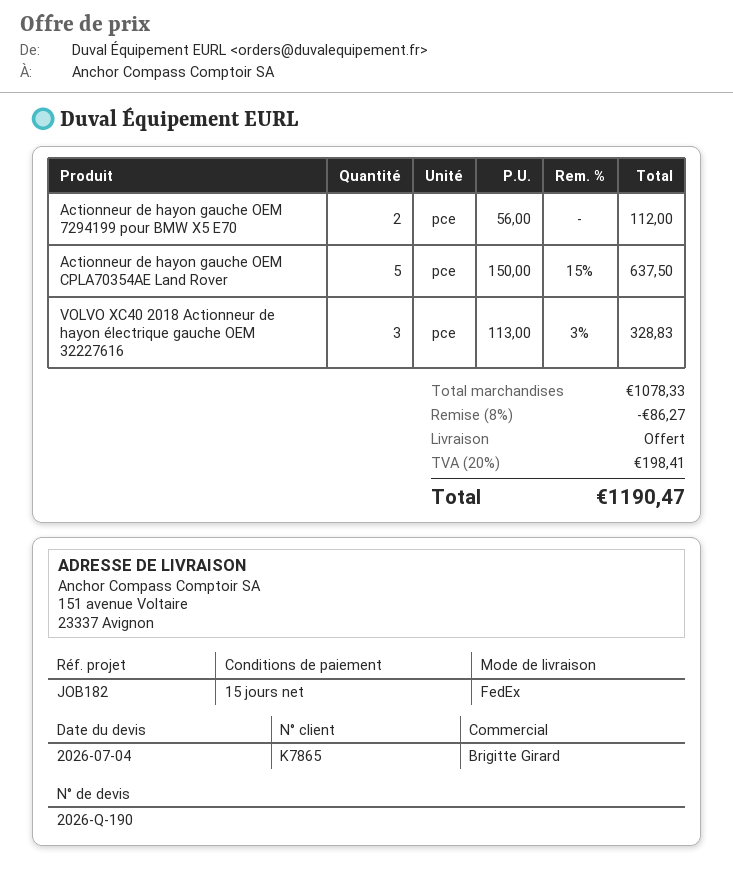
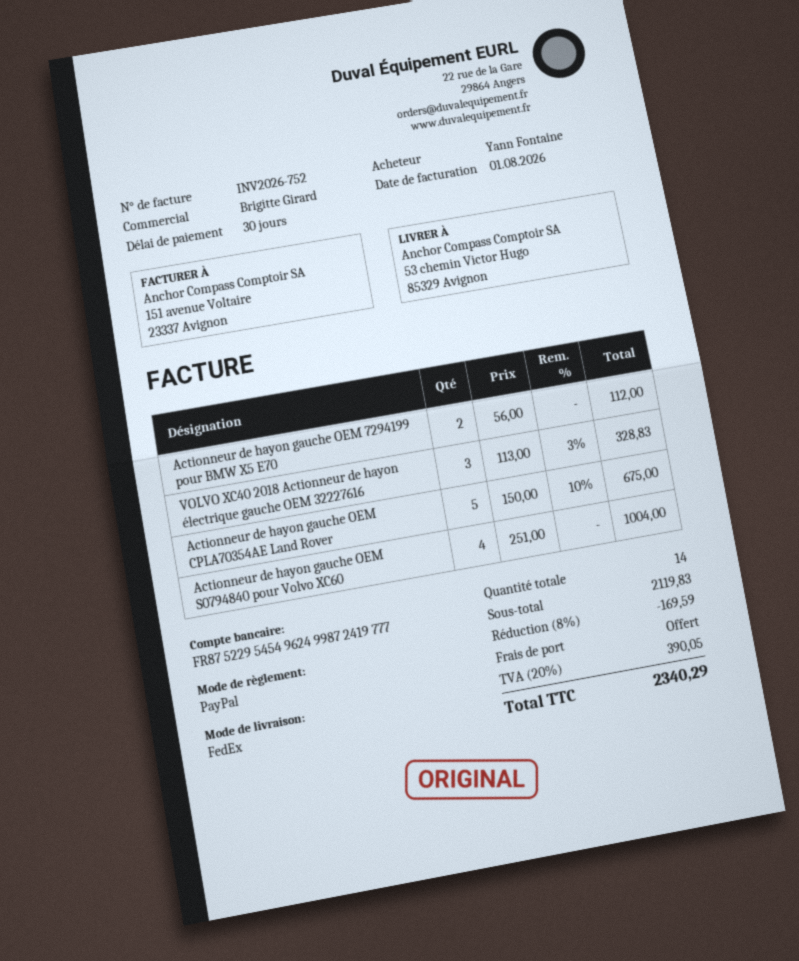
payment terms: 15 days -> 30 days
ship to: 151 avenue Voltaire, 23337 Avignon -> 53 chemin Victor Hugo, 85329 Avignon
Actionneur de hayon gauche OEM CPLA70354AE Land Rover: 5 x 150.00 - 15% = 637.50 -> 5 x 150.00 - 10% = 675.00
Actionneur de hayon gauche OEM S0794840 pour Volvo XC60: none -> 4 x 251.00 = 1004.00
subtotal: 1078.33 -> 2119.83
discount: 8% = 86.27 -> 8% = 169.59
tax: 20% = 198.41 -> 20% = 390.05
total: 1190.47 -> 2340.29

